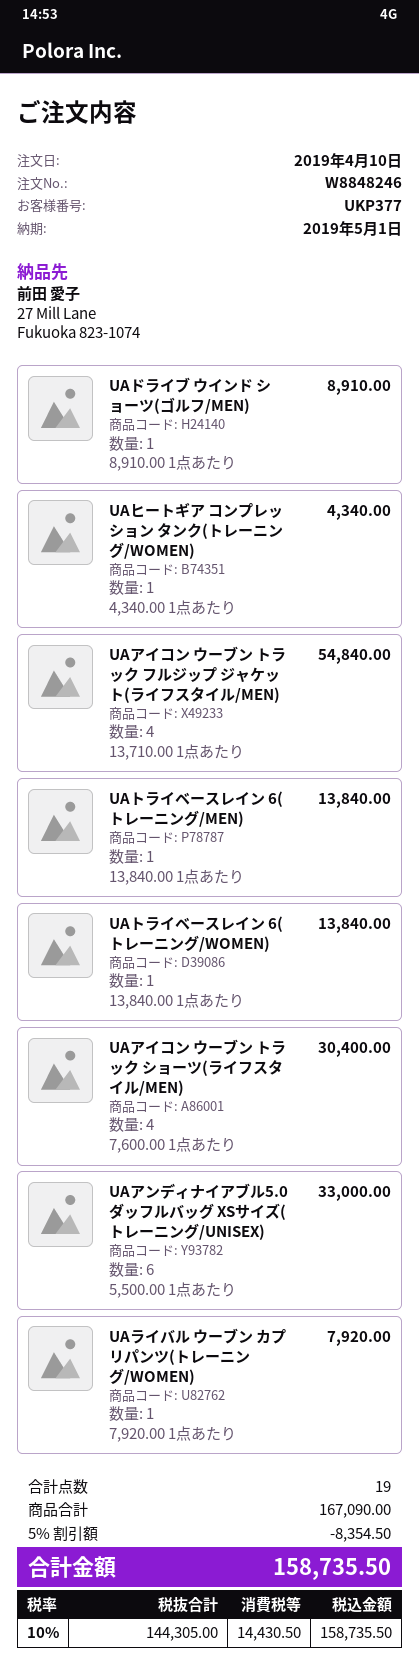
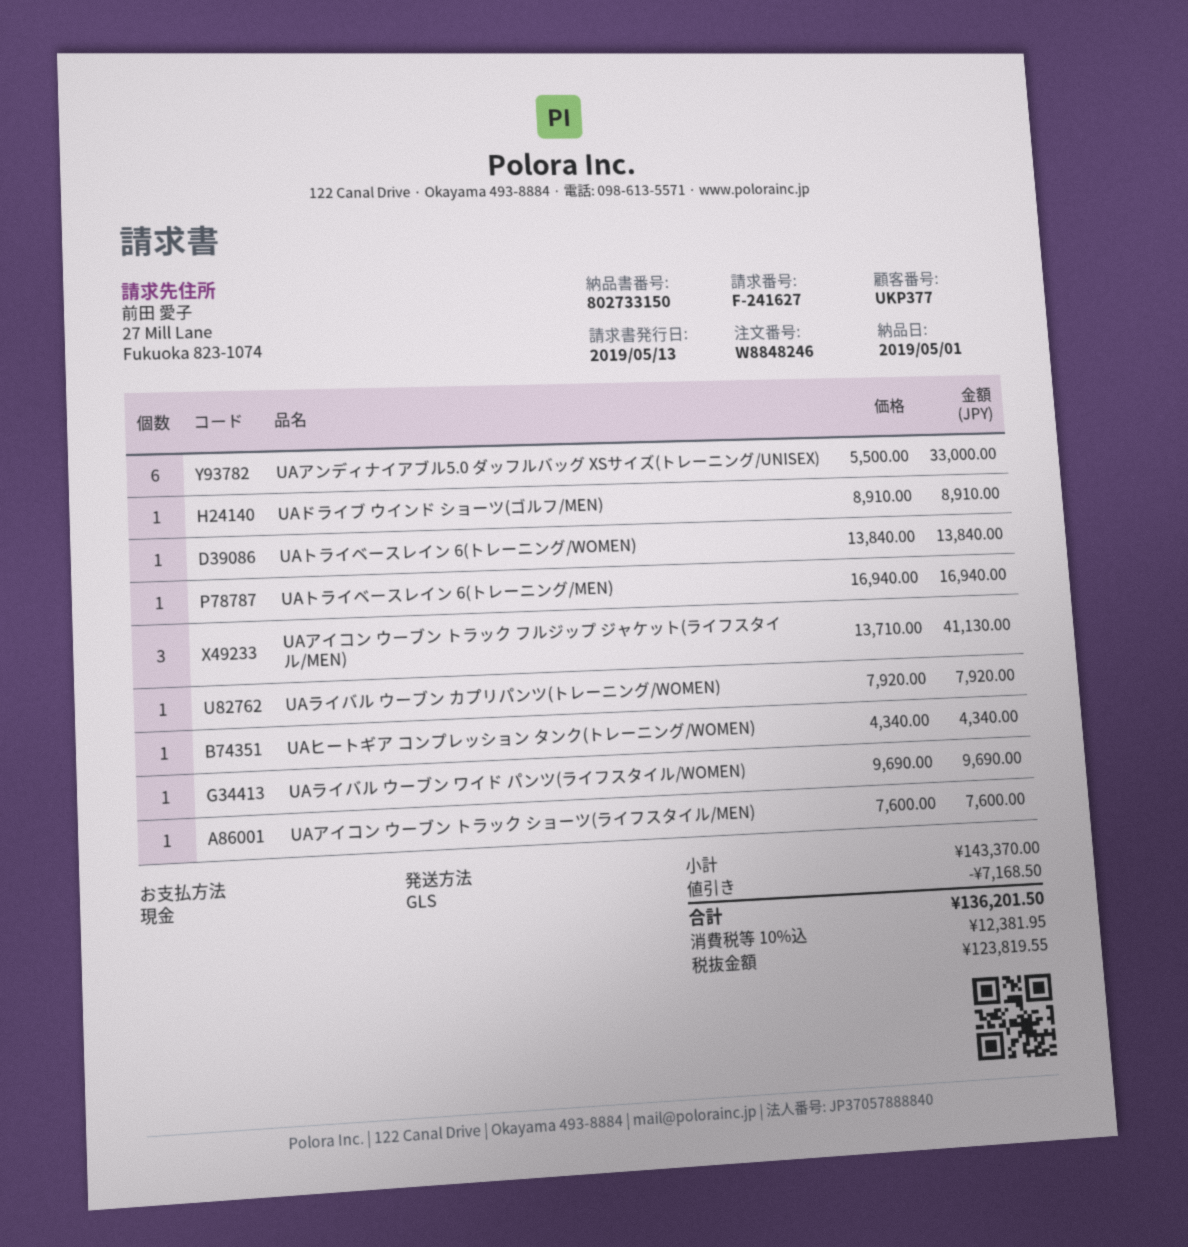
UAアイコン ウーブン トラック フルジップ ジャケット(ライフスタイル/MEN): 4 x 13710.00 = 54840.00 -> 3 x 13710.00 = 41130.00
UAトライベースレイン 6(トレーニング/MEN): 1 x 13840.00 = 13840.00 -> 1 x 16940.00 = 16940.00
UAアイコン ウーブン トラック ショーツ(ライフスタイル/MEN): 4 x 7600.00 = 30400.00 -> 1 x 7600.00 = 7600.00
UAライバル ウーブン ワイド パンツ(ライフスタイル/WOMEN): none -> 1 x 9690.00 = 9690.00
subtotal: 167090.00 -> 143370.00
discount: 8354.50 -> 7168.50
net: 144305.00 -> 123819.55
tax: 10% = 14430.50 -> 10% = 12381.95
total: 158735.50 -> 136201.50

